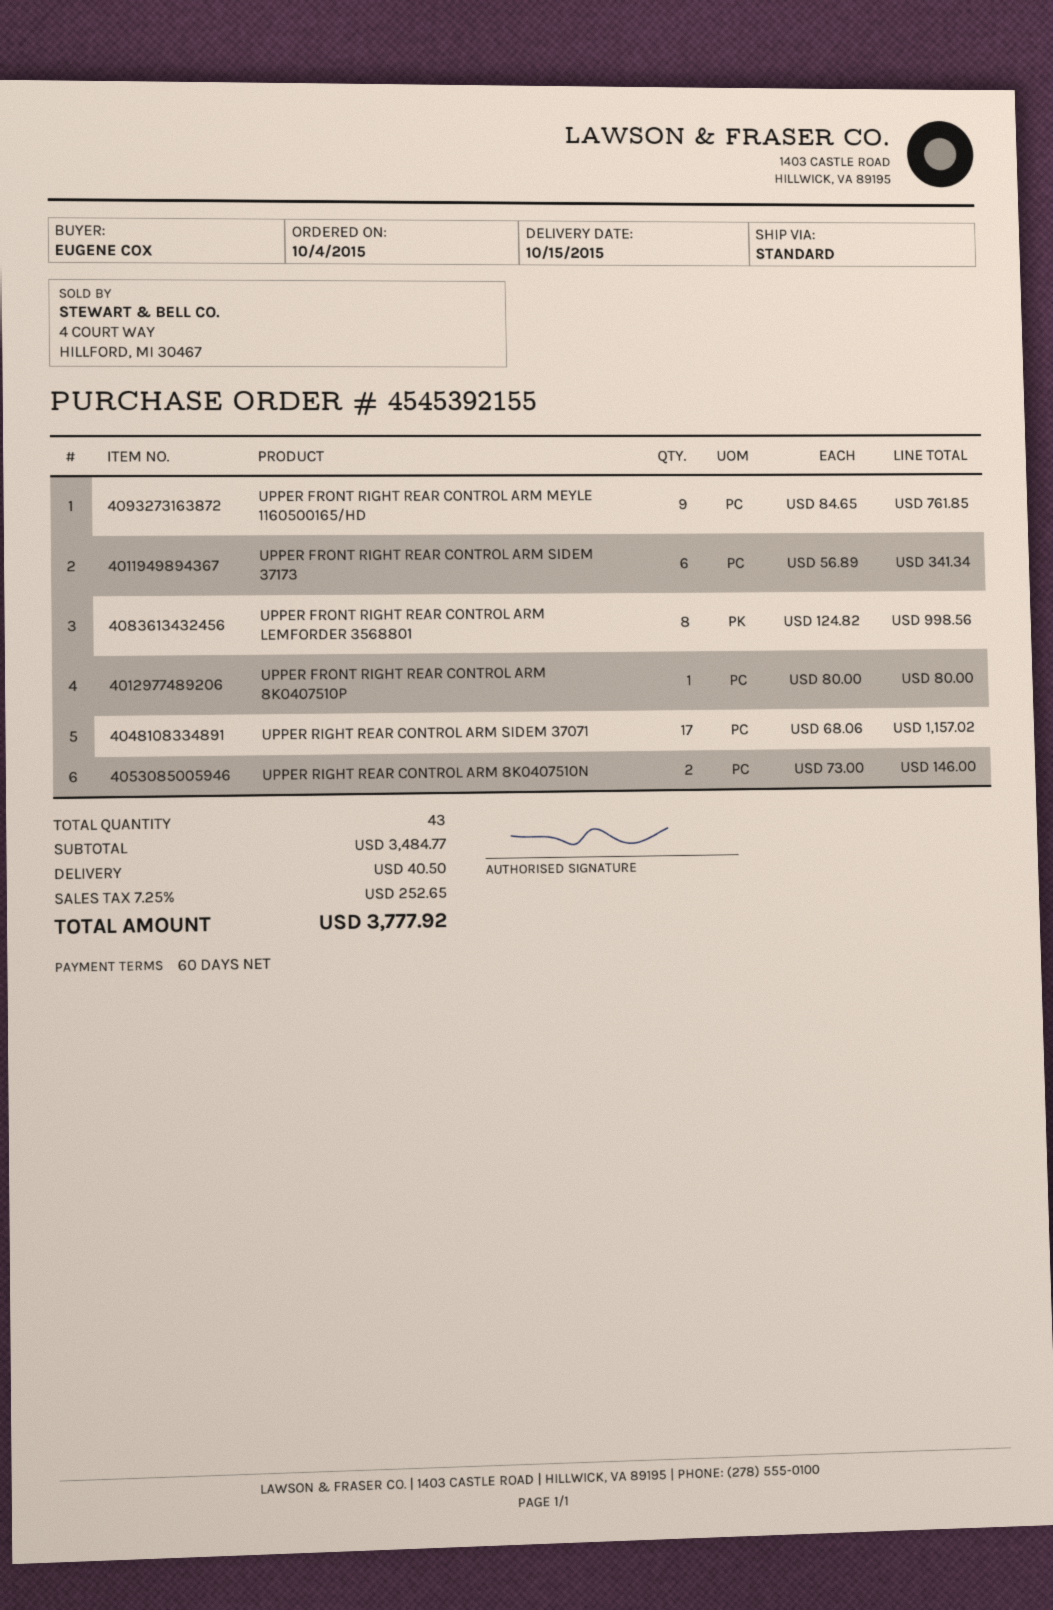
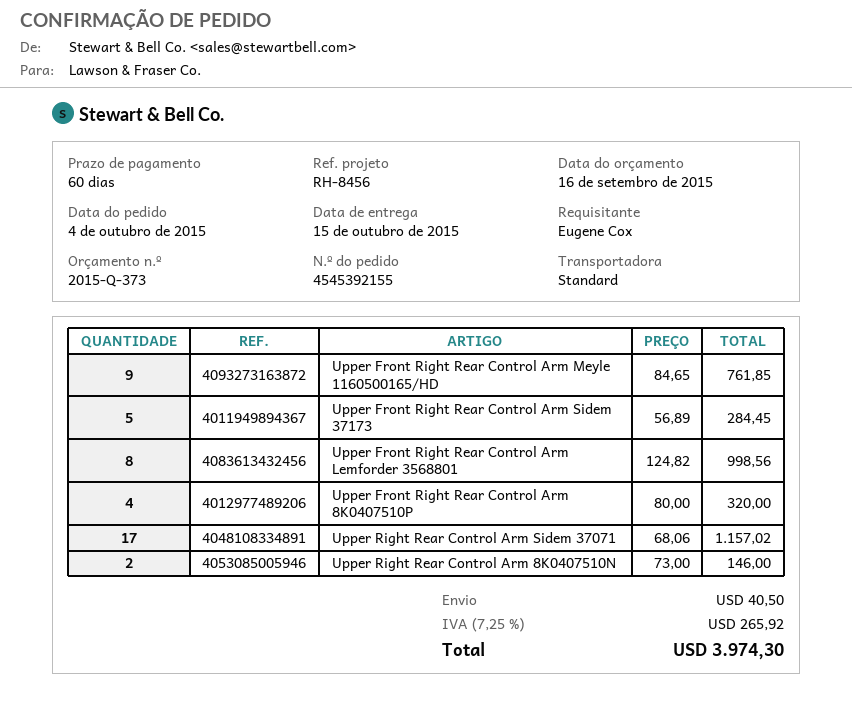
UPPER FRONT RIGHT REAR CONTROL ARM SIDEM 37173: 6 x 56.89 = 341.34 -> 5 x 56.89 = 284.45
UPPER FRONT RIGHT REAR CONTROL ARM 8K0407510P: 1 x 80.00 = 80.00 -> 4 x 80.00 = 320.00
tax: 7.25% = 252.65 -> 7.25% = 265.92
total: 3777.92 -> 3974.30

